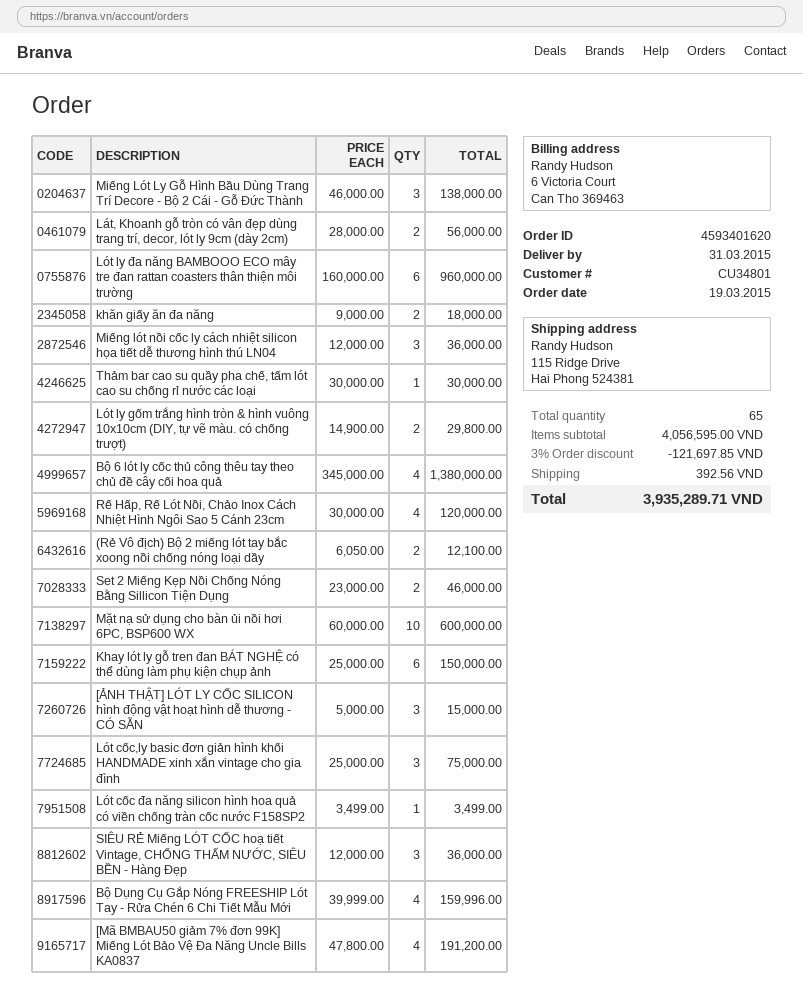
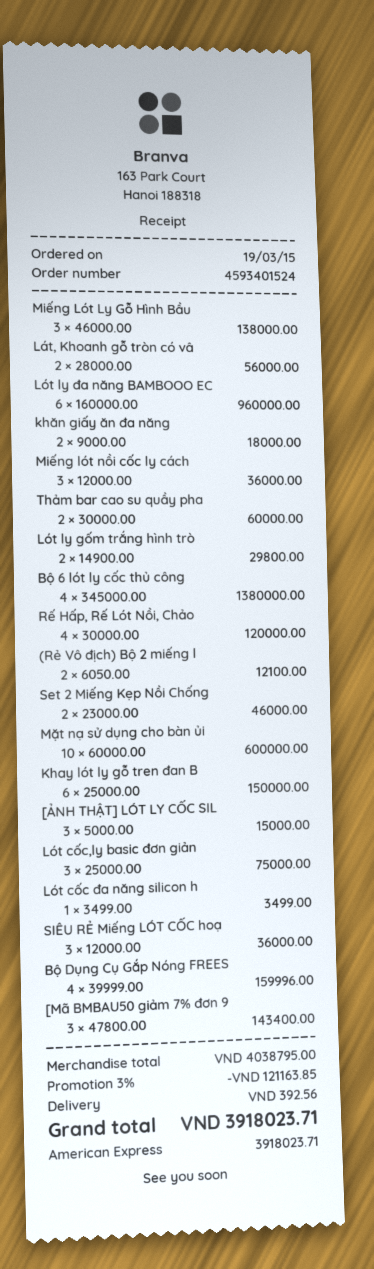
order number: 4593401620 -> 4593401524
Thảm bar cao su quầy pha chế, tấm lót cao su chống rỉ nước các loại: 1 x 30000.00 = 30000.00 -> 2 x 30000.00 = 60000.00
[Mã BMBAU50 giảm 7% đơn 99K] Miếng Lót Bảo Vệ Đa Năng Uncle Bills KA0837: 4 x 47800.00 = 191200.00 -> 3 x 47800.00 = 143400.00
subtotal: 4056595.00 -> 4038795.00
discount: 3% = 121697.85 -> 3% = 121163.85
total: 3935289.71 -> 3918023.71

